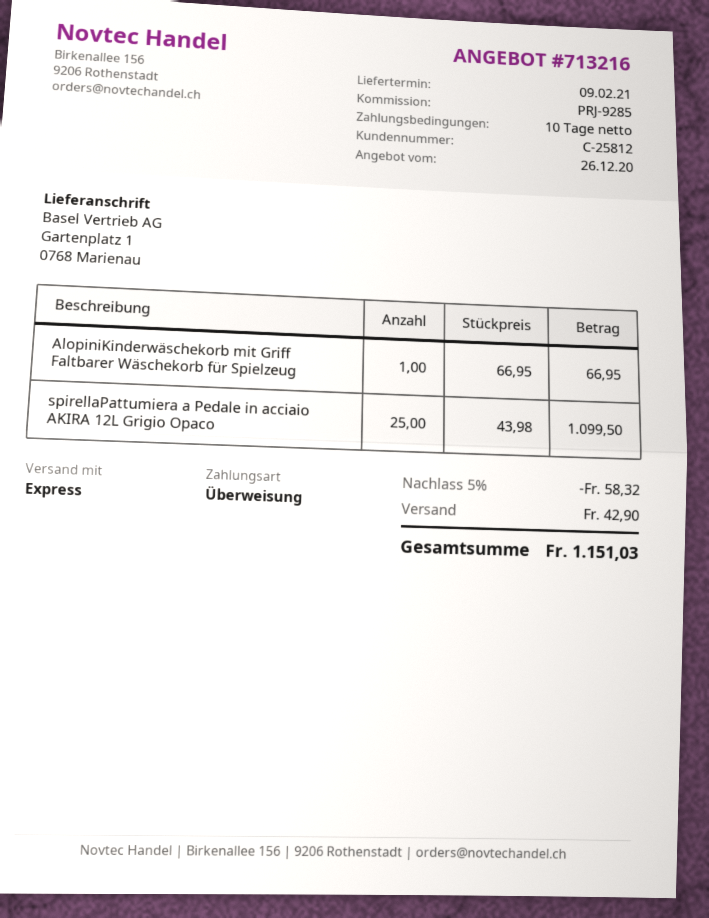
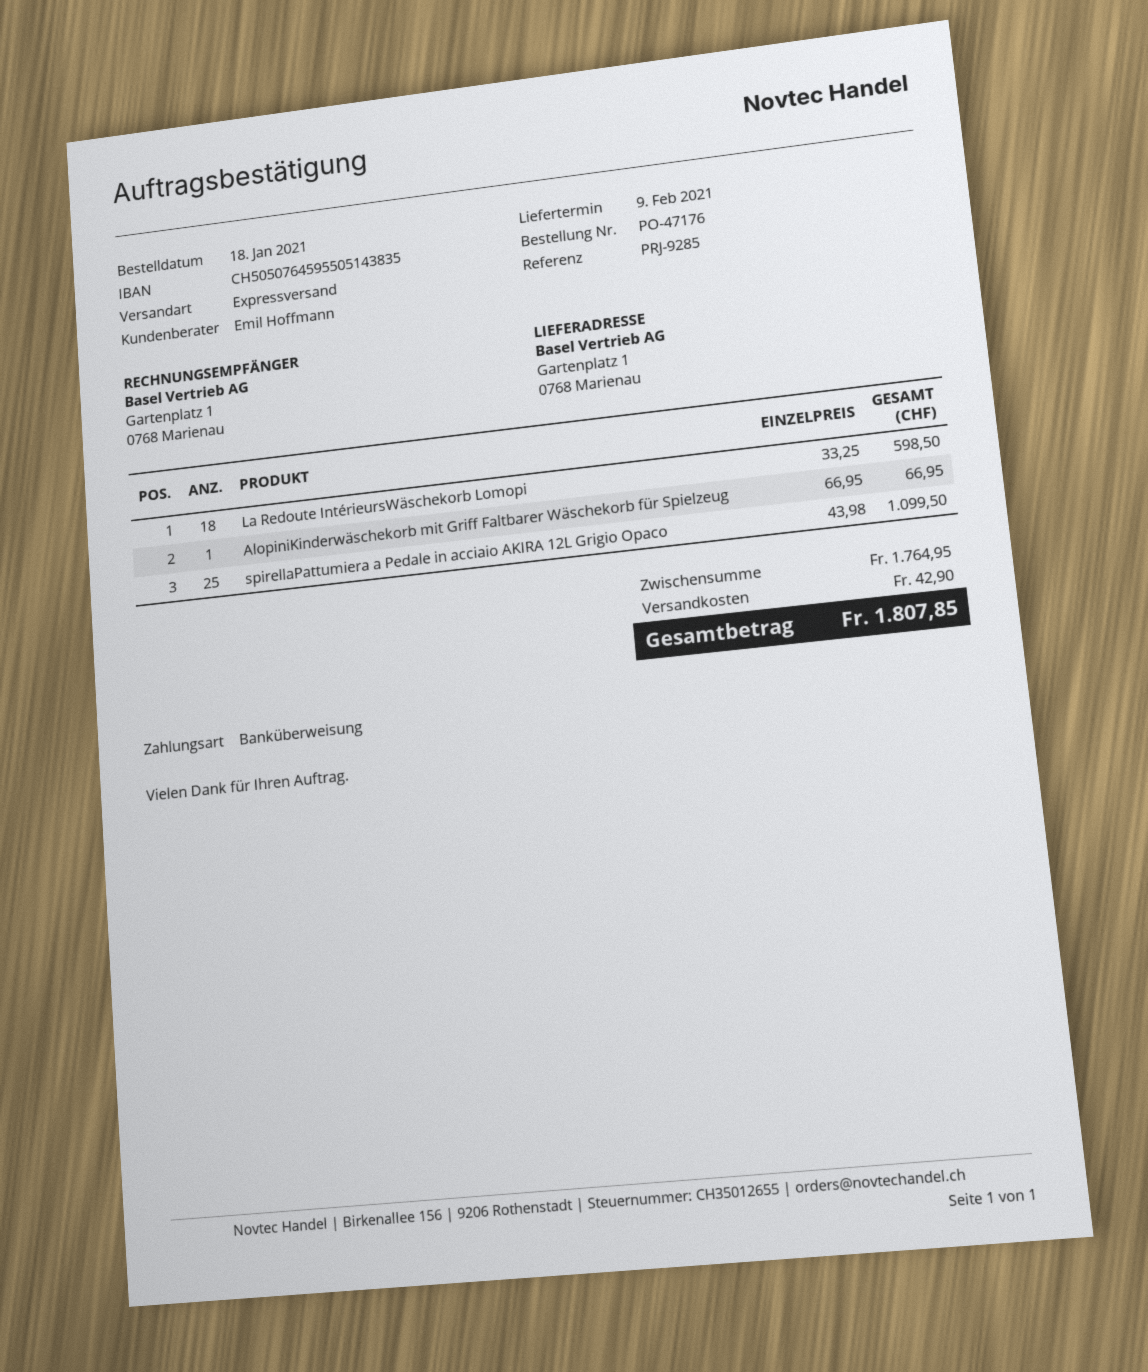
La Redoute IntérieursWäschekorb Lomopi: none -> 18 x 33.25 = 598.50
discount: 5% = 58.32 -> none
total: 1151.03 -> 1807.85

